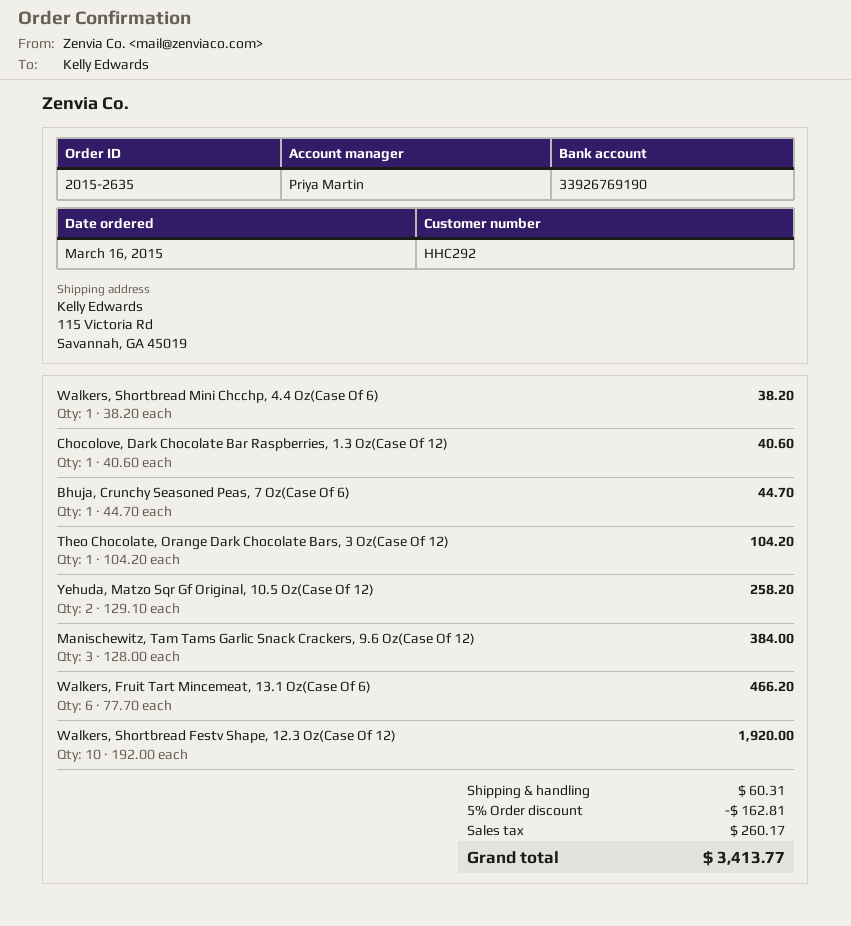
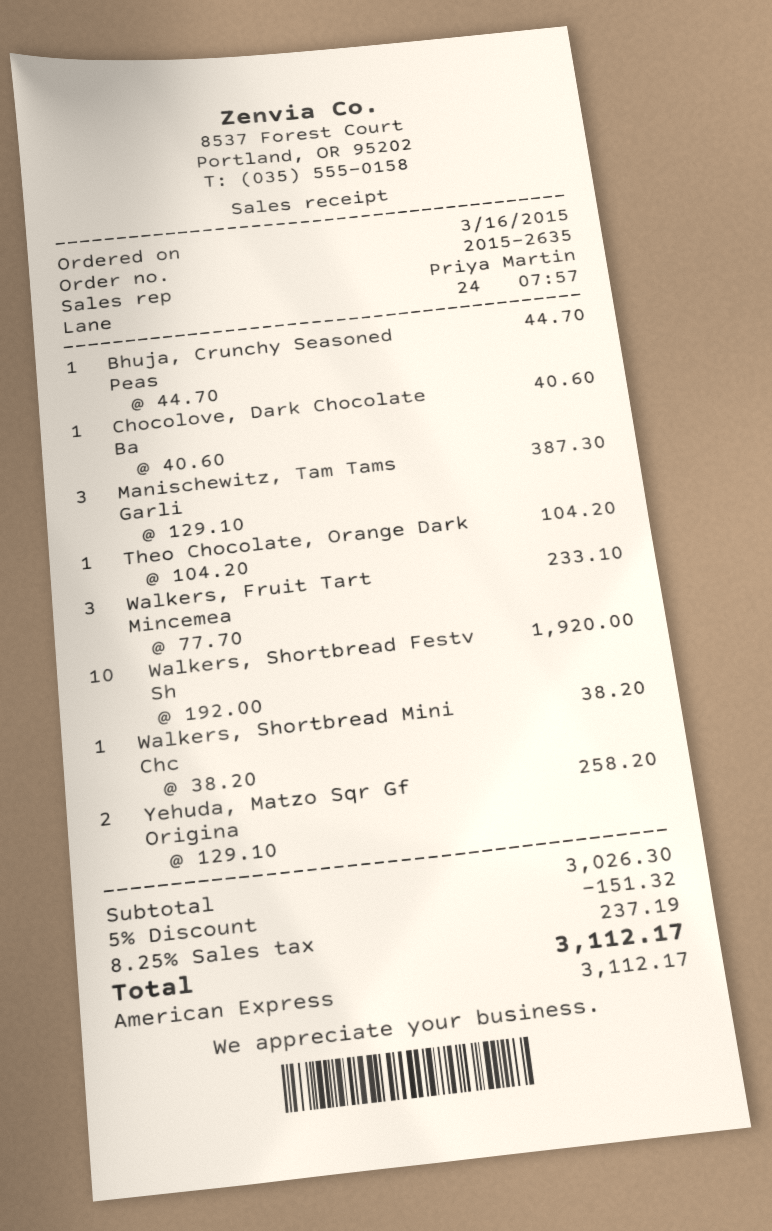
Manischewitz, Tam Tams Garlic Snack Crackers, 9.6 Oz(Case Of 12): 3 x 128.00 = 384.00 -> 3 x 129.10 = 387.30
Walkers, Fruit Tart Mincemeat, 13.1 Oz(Case Of 6): 6 x 77.70 = 466.20 -> 3 x 77.70 = 233.10
discount: 5% = 162.81 -> 5% = 151.32
shipping: 60.31 -> none
tax: 260.17 -> 237.19
total: 3413.77 -> 3112.17

